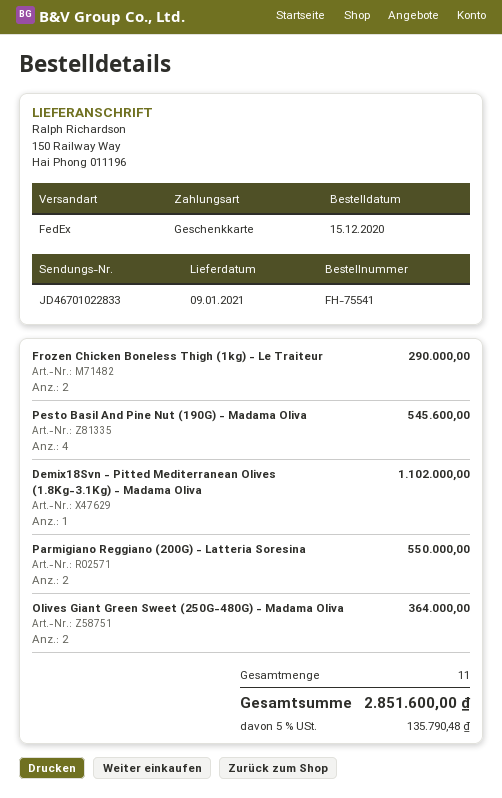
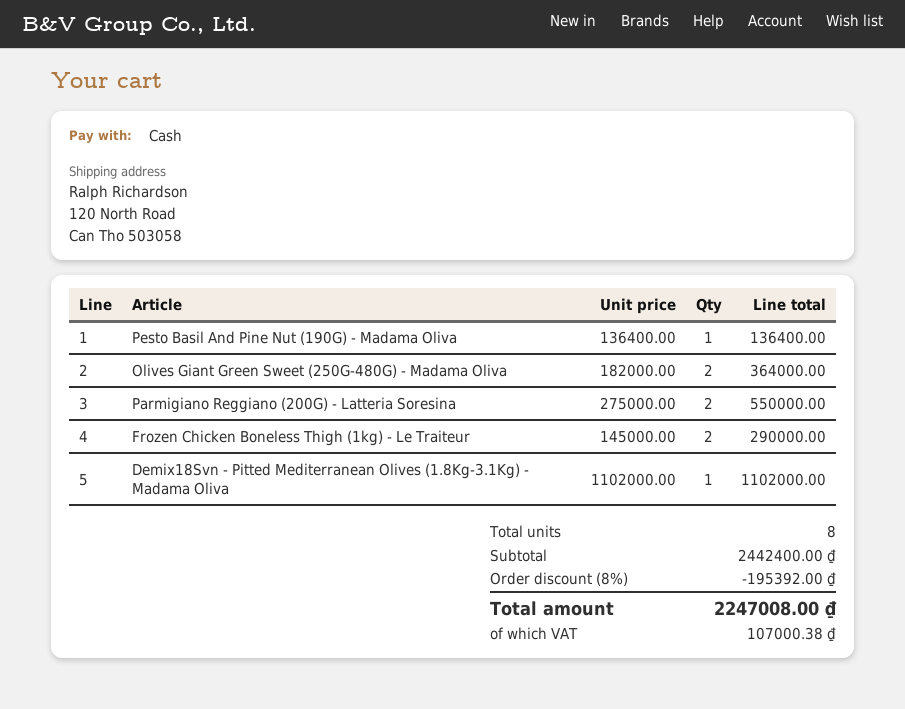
payment method: gift card -> cash
ship to: 150 Railway Way, Hai Phong 011196 -> 120 North Road, Can Tho 503058
Pesto Basil And Pine Nut (190G) - Madama Oliva: 4 for 545600.00 -> 1 for 136400.00
total quantity: 11 -> 8
discount: none -> 8% = 195392.00
tax: 135790.48 -> 107000.38
total: 2851600.00 -> 2247008.00

